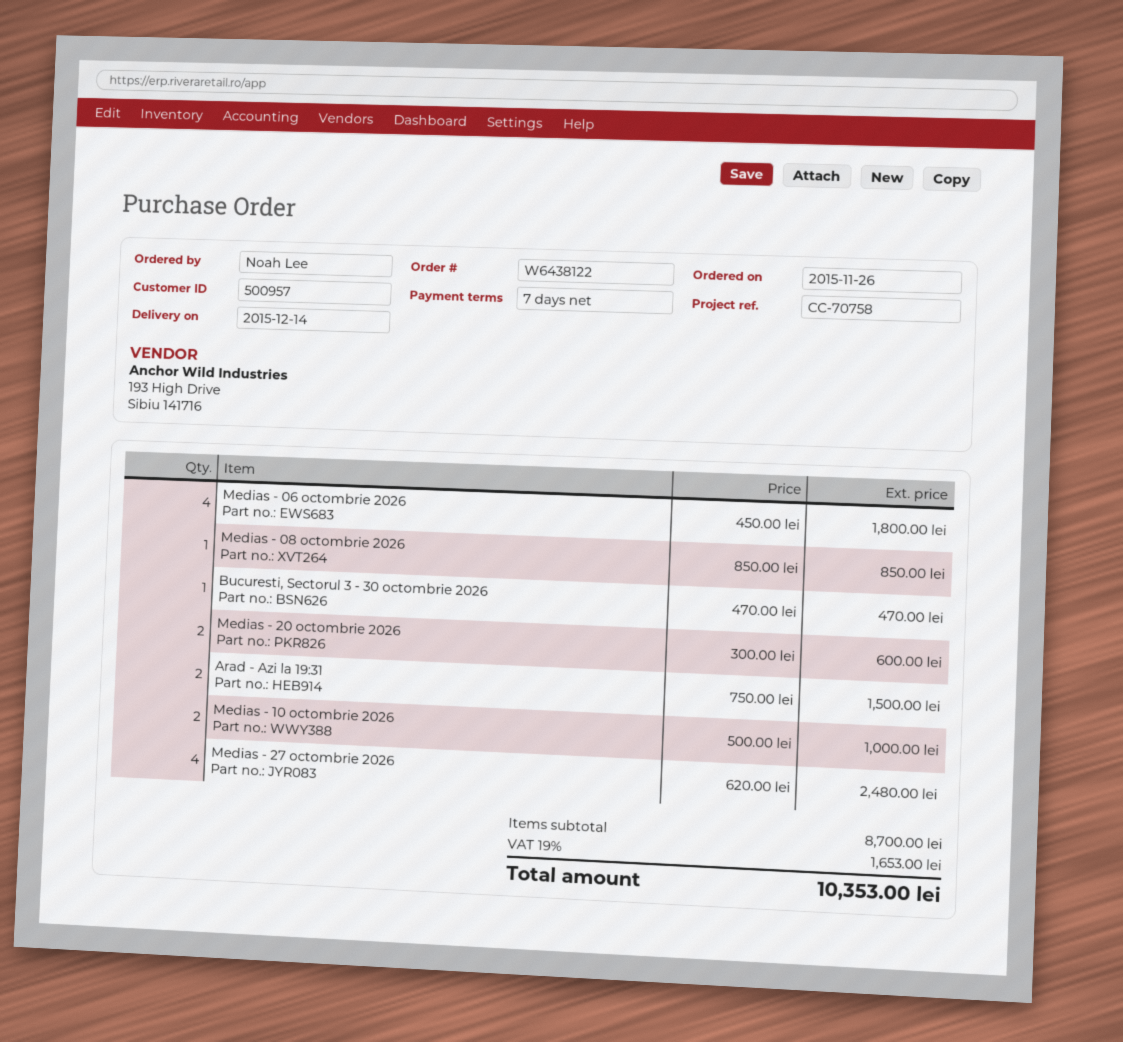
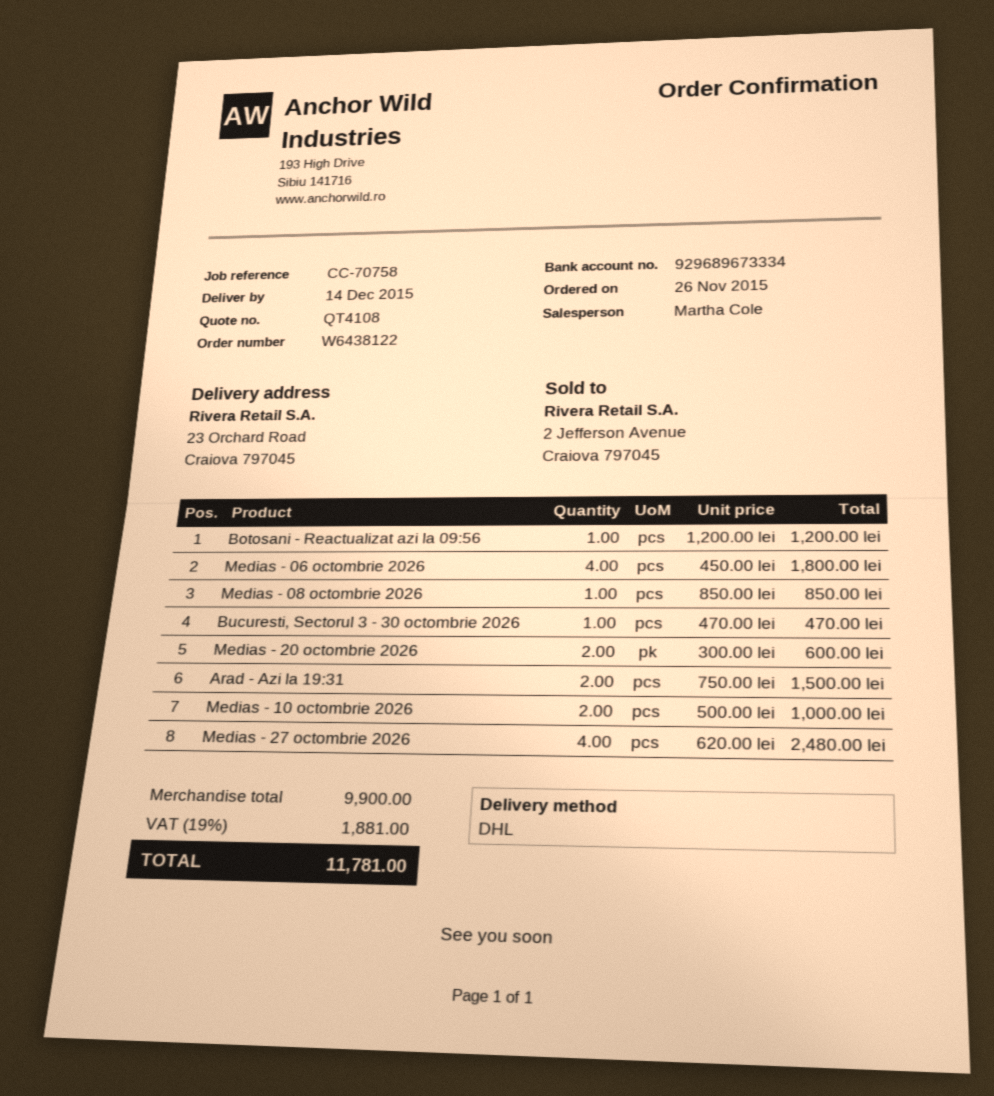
Botosani - Reactualizat azi la 09:56: none -> 1 x 1200.00 = 1200.00
subtotal: 8700.00 -> 9900.00
tax: 19% = 1653.00 -> 19% = 1881.00
total: 10353.00 -> 11781.00

